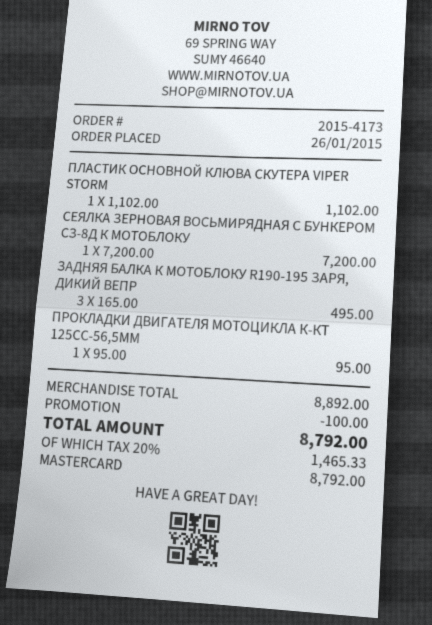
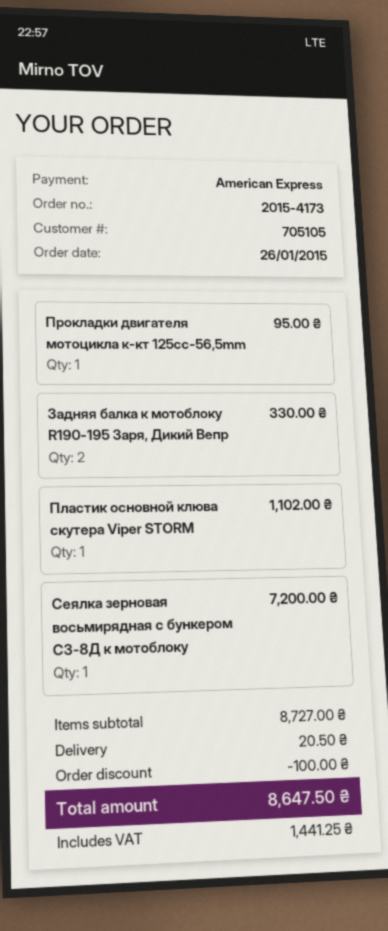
payment method: Mastercard -> American Express
ЗАДНЯЯ БАЛКА К МОТОБЛОКУ R190-195 ЗАРЯ, ДИКИЙ ВЕПР: 3 for 495.00 -> 2 for 330.00
subtotal: 8892.00 -> 8727.00
shipping: none -> 20.50
tax: 1465.33 -> 1441.25
total: 8792.00 -> 8647.50

